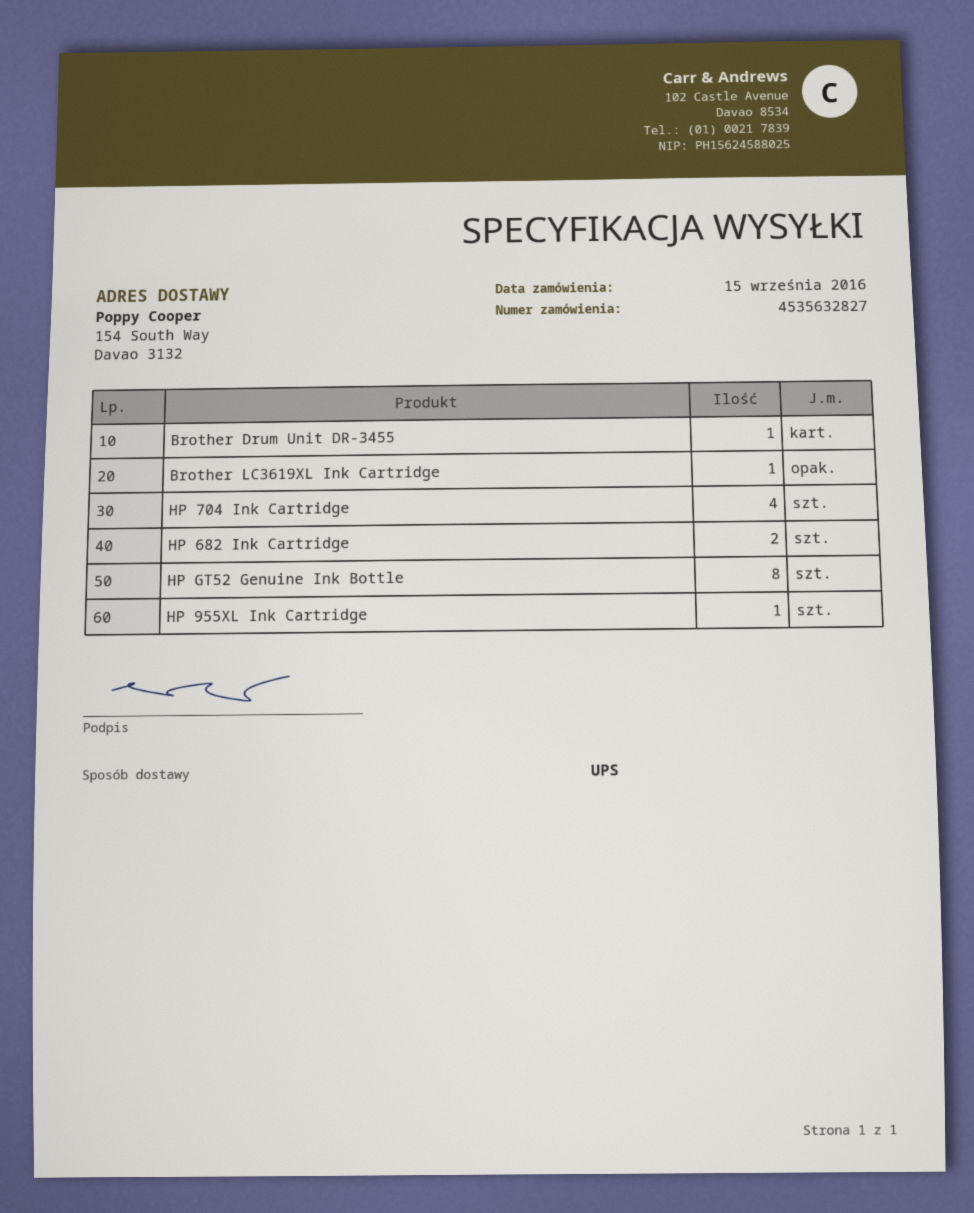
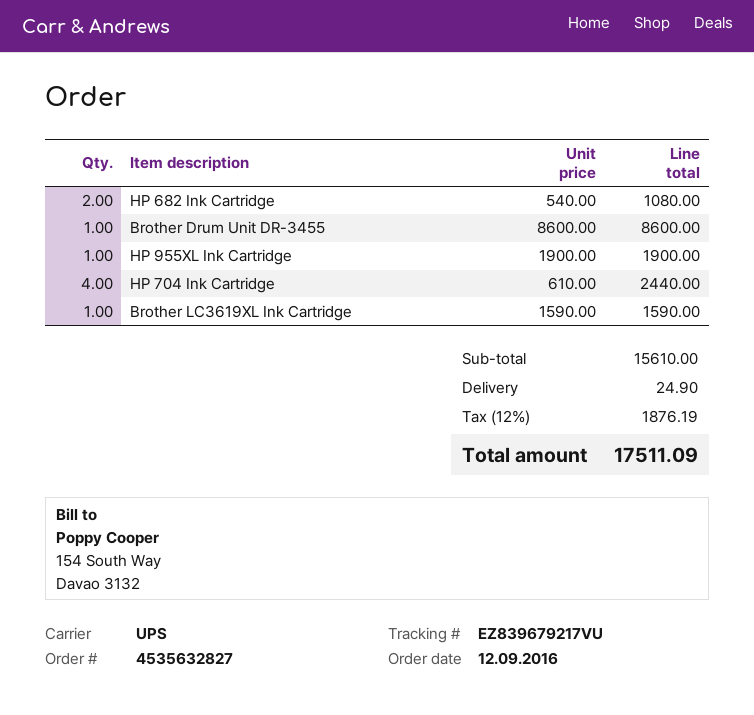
order date: 2016-09-15 -> 2016-09-12
HP GT52 Genuine Ink Bottle: 8 -> none

